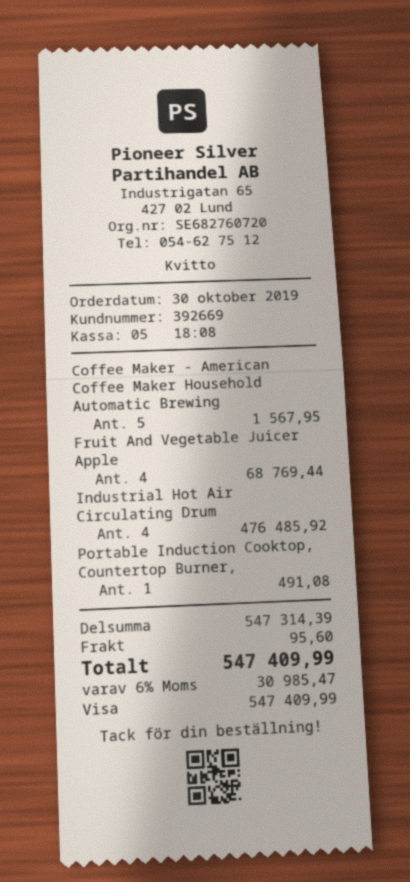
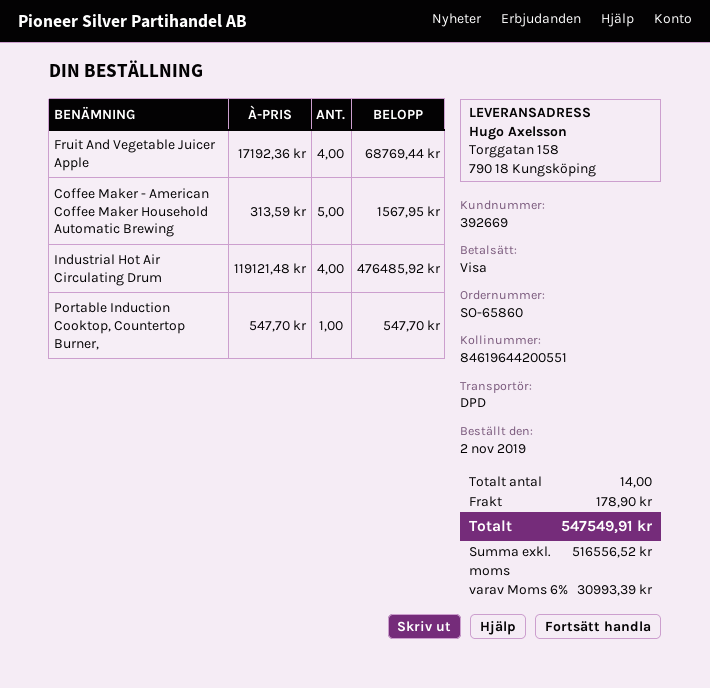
order date: 2019-10-30 -> 2019-11-02
Portable Induction Cooktop, Countertop Burner,: 1 for 491.08 -> 1 for 547.70
shipping: 95.60 -> 178.90
tax: 6% = 30985.47 -> 6% = 30993.39
total: 547409.99 -> 547549.91

